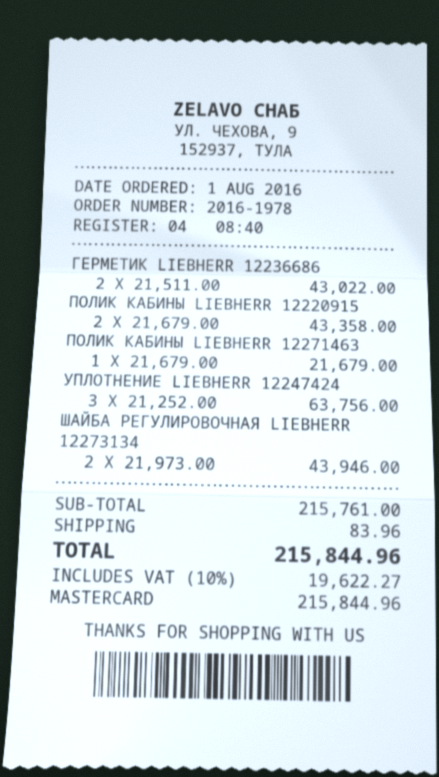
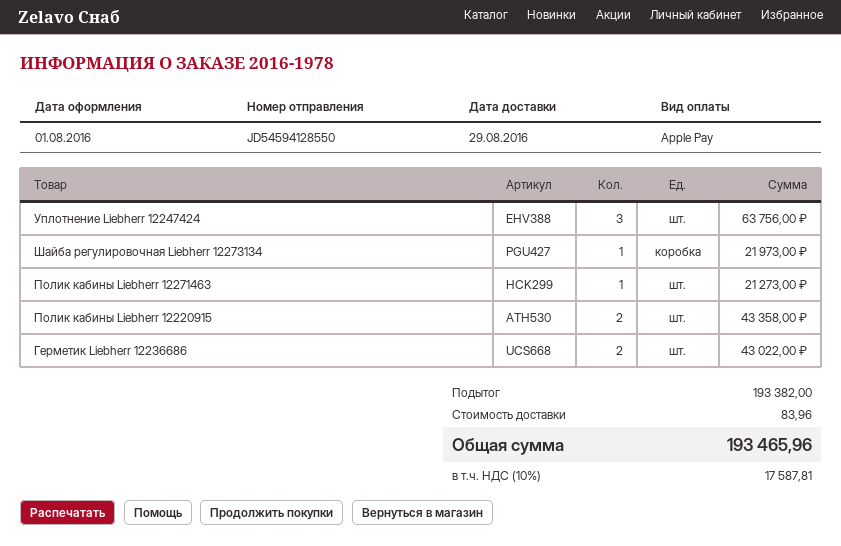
payment method: Mastercard -> Apple Pay
ПОЛИК КАБИНЫ LIEBHERR 12271463: 1 for 21679.00 -> 1 for 21273.00
ШАЙБА РЕГУЛИРОВОЧНАЯ LIEBHERR 12273134: 2 for 43946.00 -> 1 for 21973.00
subtotal: 215761.00 -> 193382.00
tax: 10% = 19622.27 -> 10% = 17587.81
total: 215844.96 -> 193465.96

